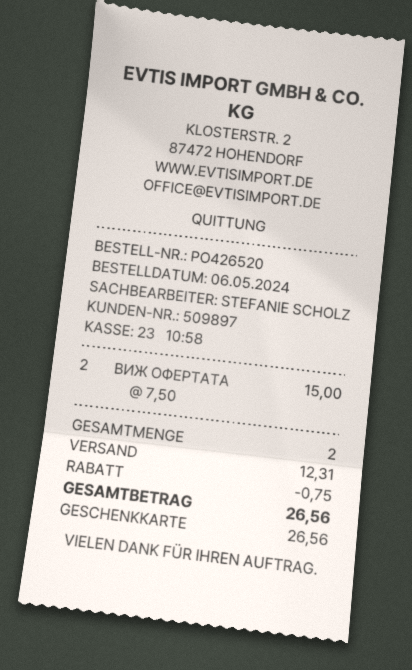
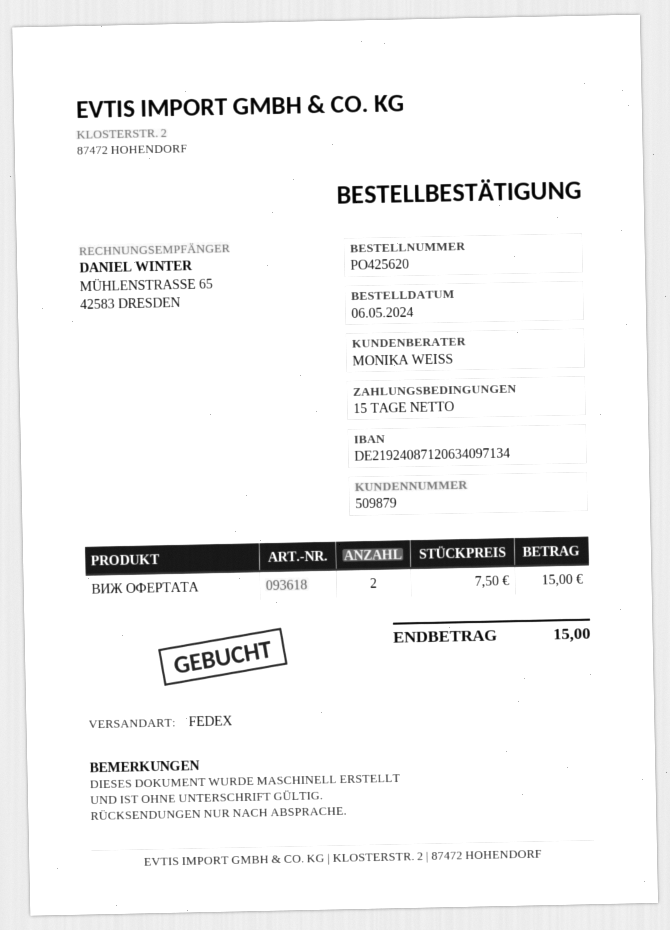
order number: PO426520 -> PO425620
customer number: 509897 -> 509879
sales rep: STEFANIE SCHOLZ -> MONIKA WEISS
discount: 0.75 -> none
shipping: 12.31 -> none
total: 26.56 -> 15.00

